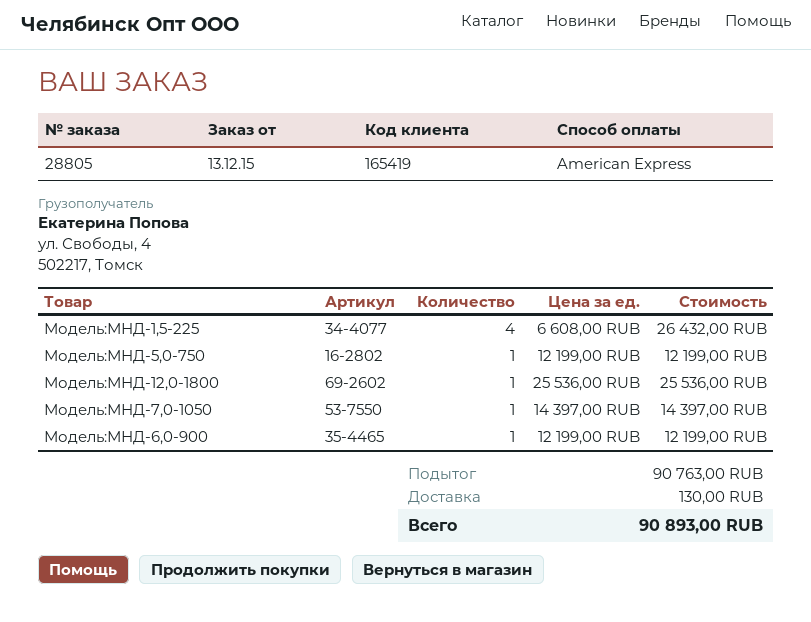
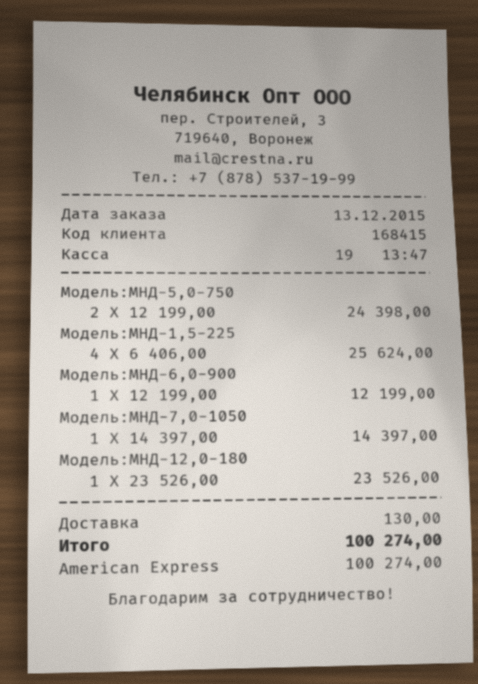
customer number: 165419 -> 168415
Модель:МНД-1,5-225: 4 x 6608.00 = 26432.00 -> 4 x 6406.00 = 25624.00
Модель:МНД-5,0-750: 1 x 12199.00 = 12199.00 -> 2 x 12199.00 = 24398.00
Модель:МНД-12,0-1800: 1 x 25536.00 = 25536.00 -> 1 x 23526.00 = 23526.00
total: 90893.00 -> 100274.00

